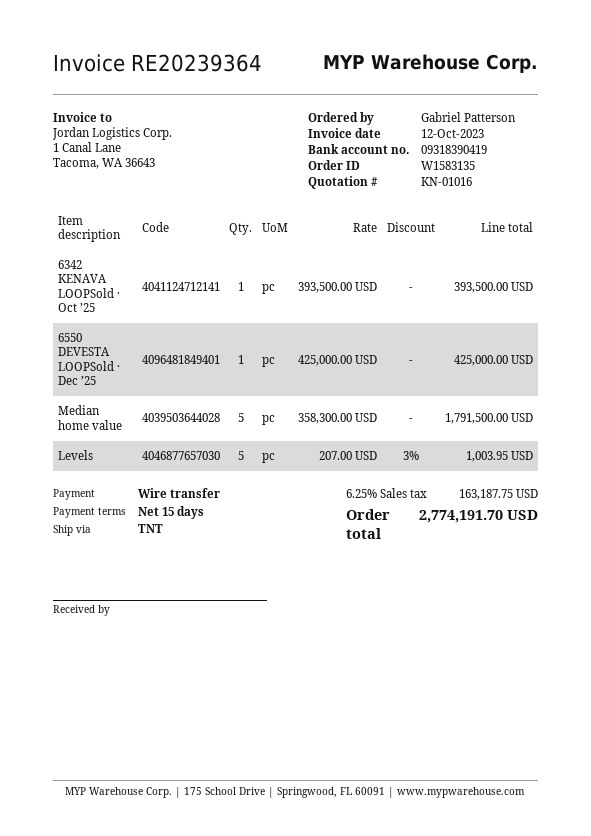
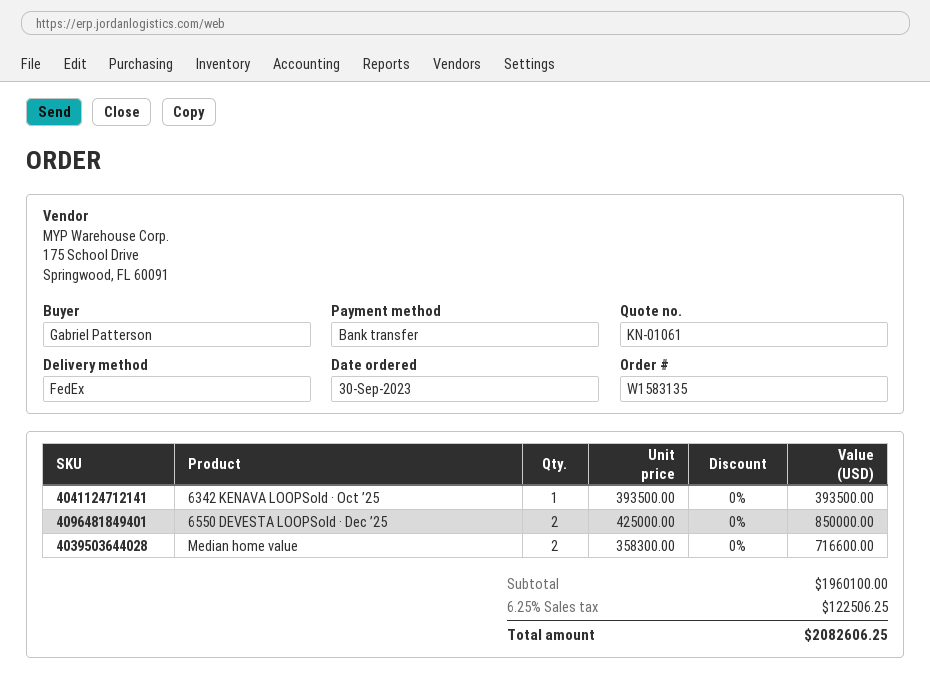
quote number: KN-01016 -> KN-01061
shipping method: TNT -> FedEx
6550 DEVESTA LOOPSold · Dec ’25: 1 x 425000.00 = 425000.00 -> 2 x 425000.00 = 850000.00
Median home value: 5 x 358300.00 = 1791500.00 -> 2 x 358300.00 = 716600.00
Levels: 5 x 207.00 - 3% = 1003.95 -> none
tax: 6.25% = 163187.75 -> 6.25% = 122506.25
total: 2774191.70 -> 2082606.25

